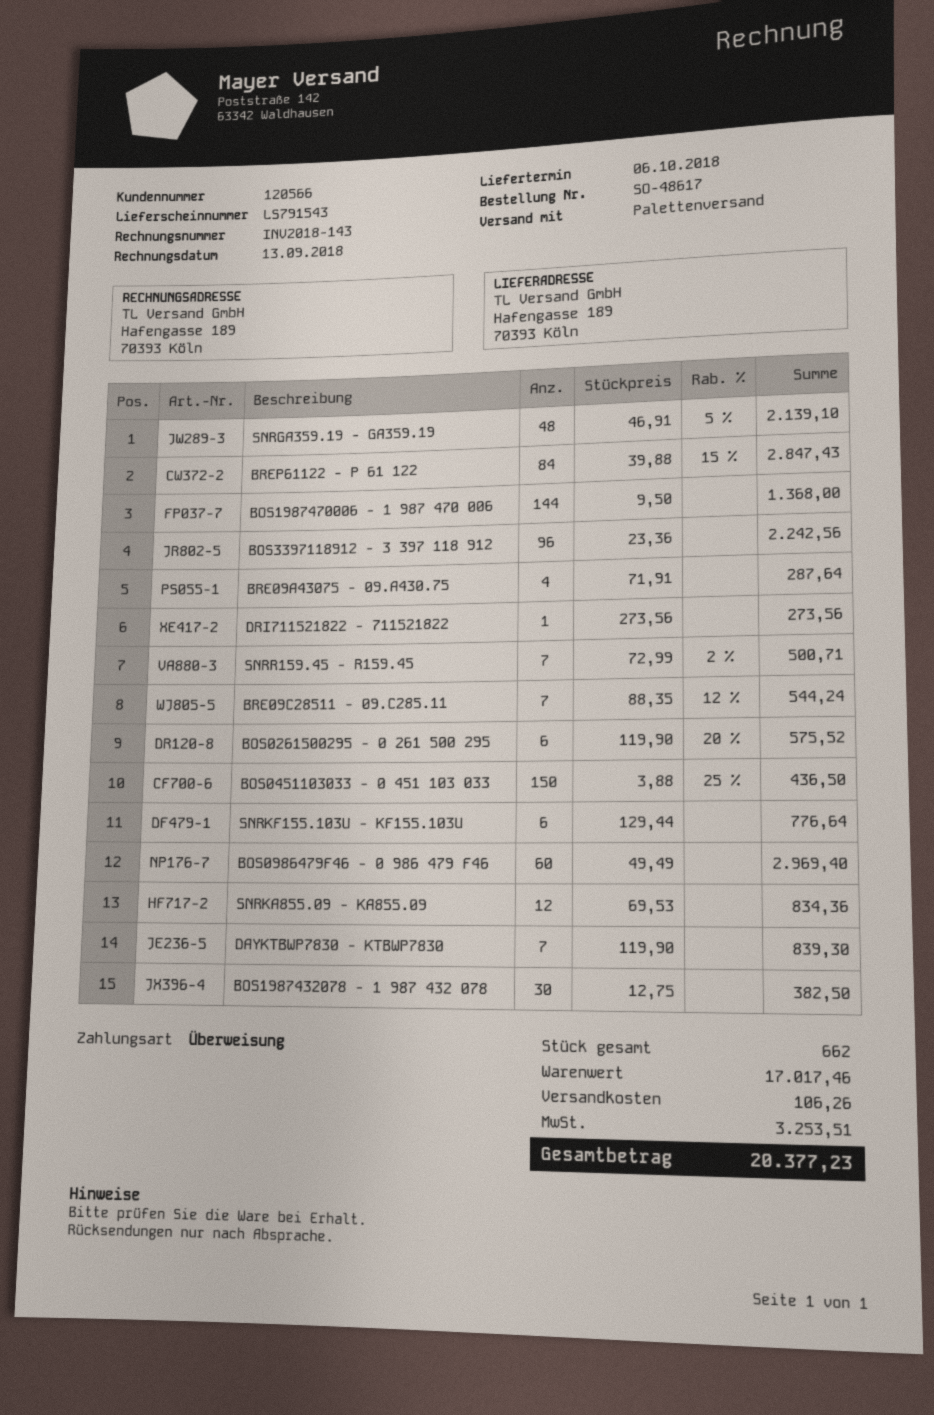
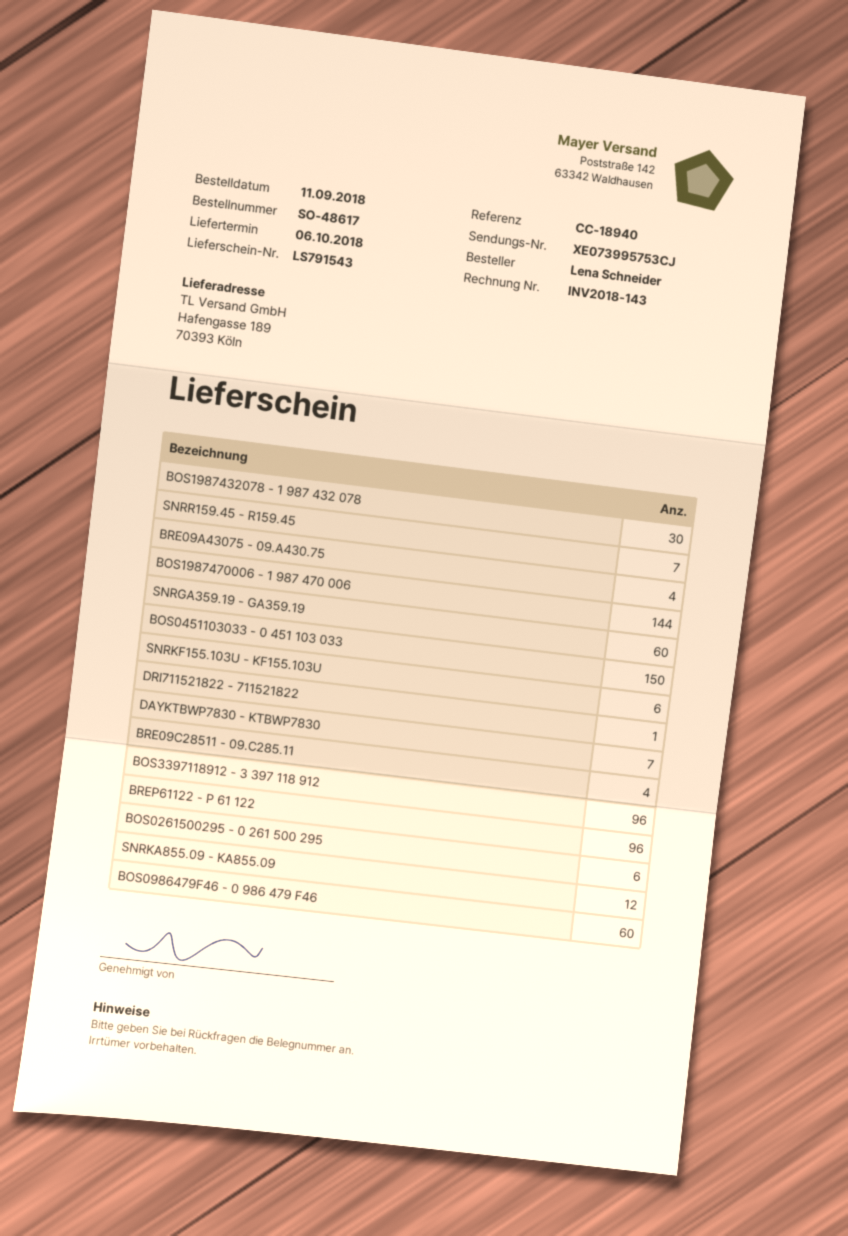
SNRGA359.19 - GA359.19: 48 -> 60
BREP61122 - P 61 122: 84 -> 96
BRE09C28511 - 09.C285.11: 7 -> 4

